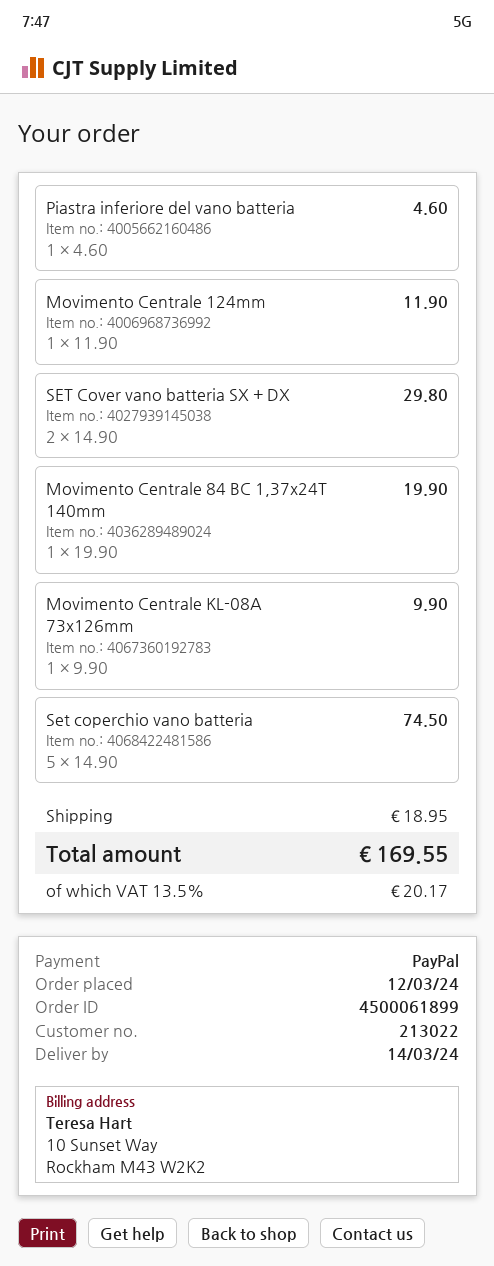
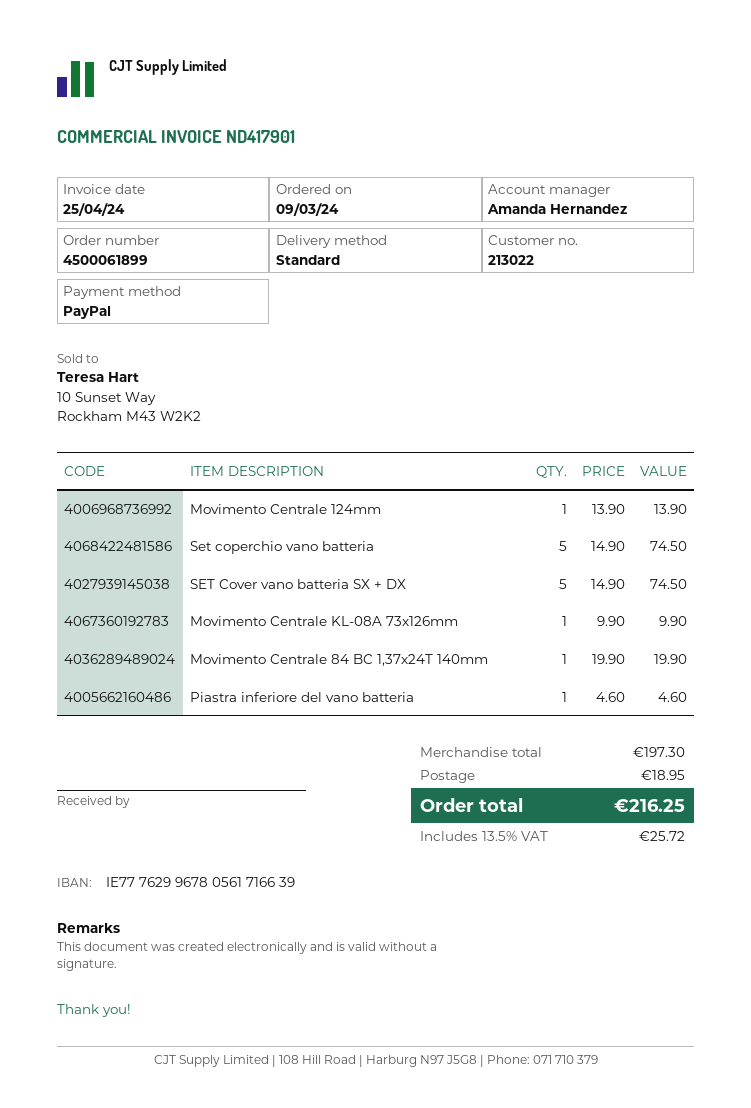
order date: 2024-03-12 -> 2024-03-09
Movimento Centrale 124mm: 1 x 11.90 = 11.90 -> 1 x 13.90 = 13.90
SET Cover vano batteria SX + DX: 2 x 14.90 = 29.80 -> 5 x 14.90 = 74.50
tax: 13.5% = 20.17 -> 13.5% = 25.72
total: 169.55 -> 216.25

